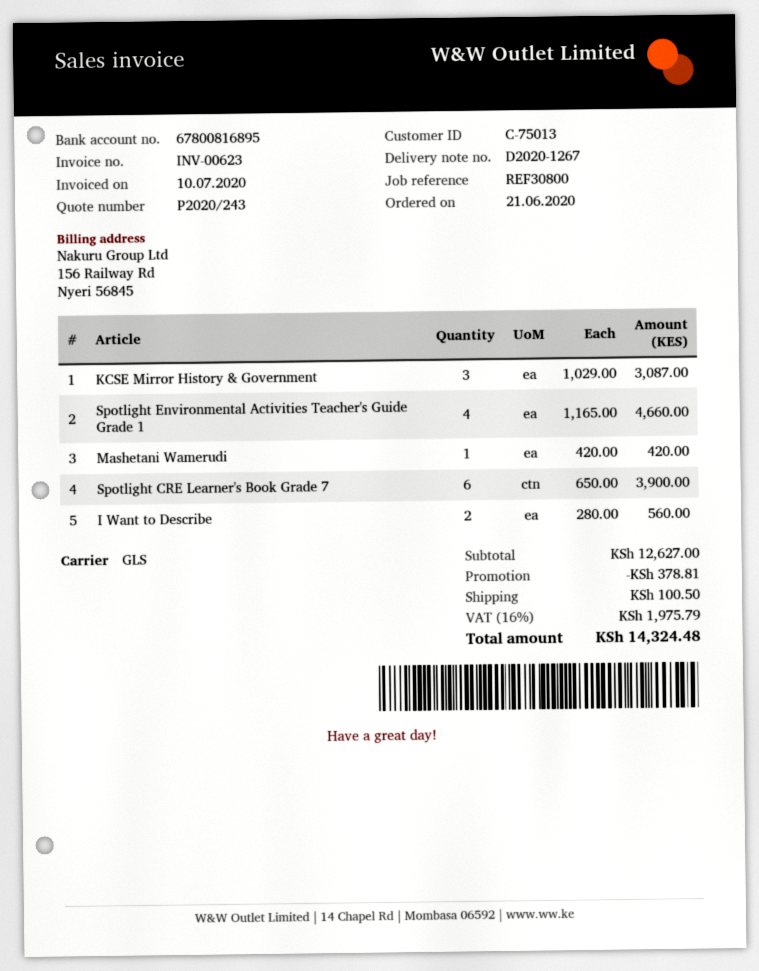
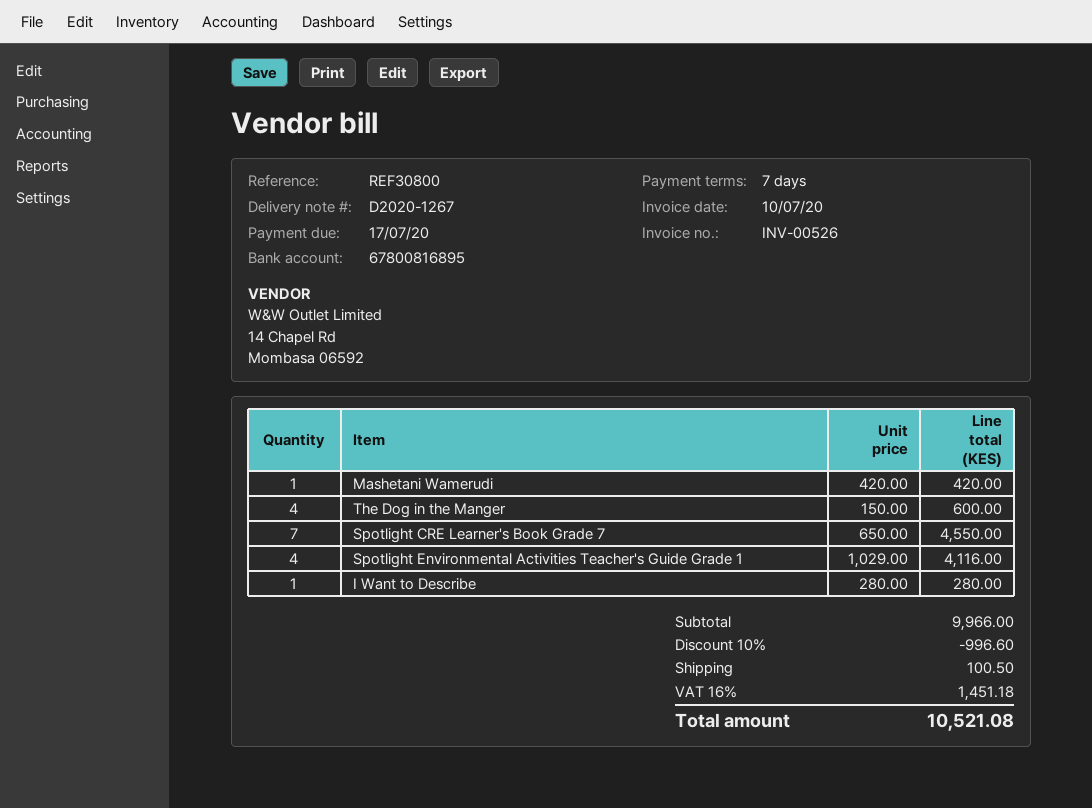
invoice number: INV-00623 -> INV-00526
KCSE Mirror History & Government: 3 x 1029.00 = 3087.00 -> none
Spotlight Environmental Activities Teacher's Guide Grade 1: 4 x 1165.00 = 4660.00 -> 4 x 1029.00 = 4116.00
Spotlight CRE Learner's Book Grade 7: 6 x 650.00 = 3900.00 -> 7 x 650.00 = 4550.00
I Want to Describe: 2 x 280.00 = 560.00 -> 1 x 280.00 = 280.00
The Dog in the Manger: none -> 4 x 150.00 = 600.00
subtotal: 12627.00 -> 9966.00
discount: 378.81 -> 996.60
tax: 16% = 1975.79 -> 16% = 1451.18
total: 14324.48 -> 10521.08

